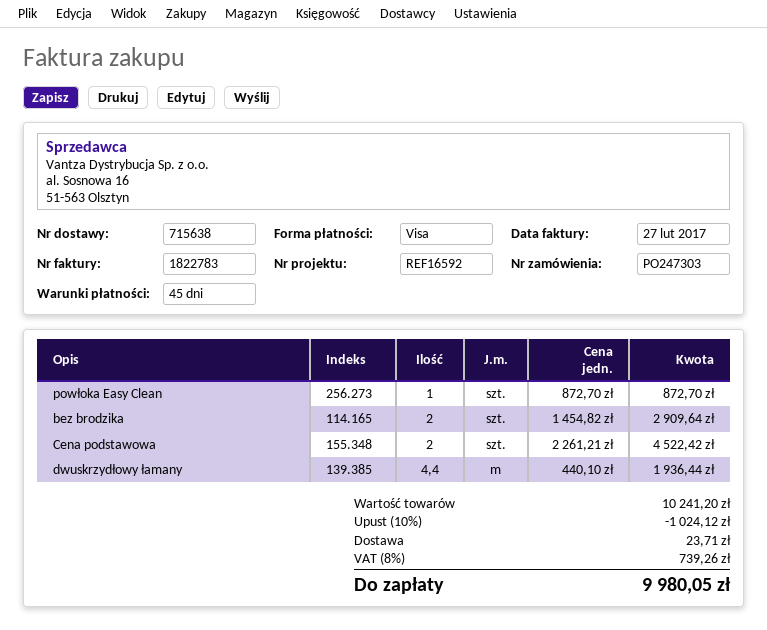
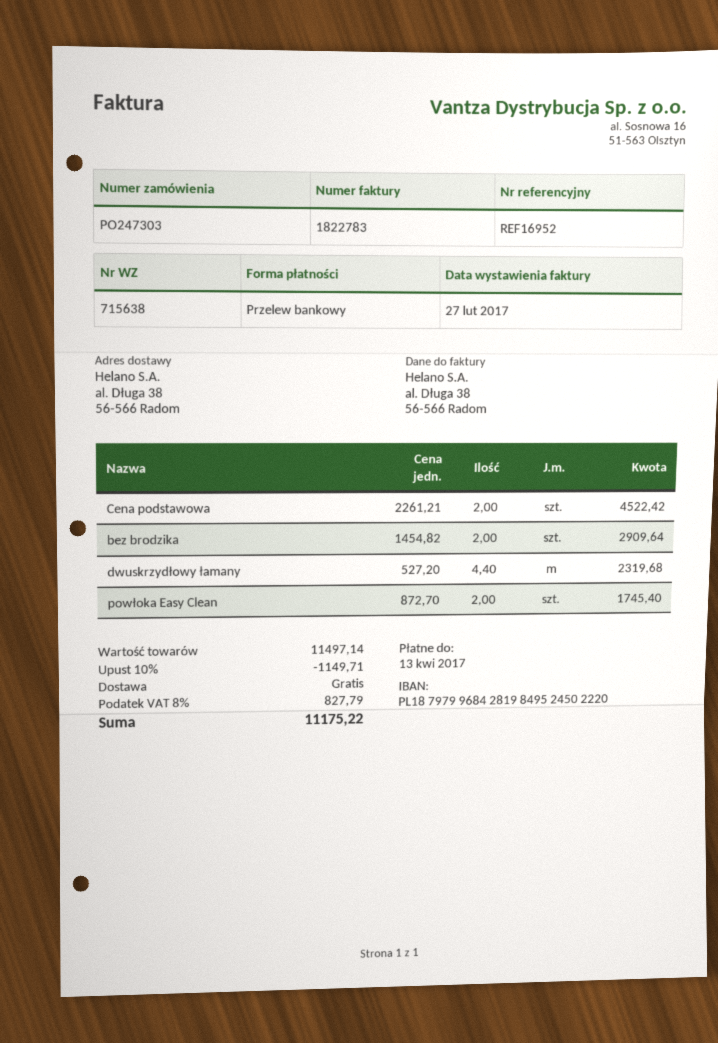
reference: REF16592 -> REF16952
payment method: Visa -> bank transfer
powłoka Easy Clean: 1 x 872.70 = 872.70 -> 2 x 872.70 = 1745.40
dwuskrzydłowy łamany: 4.4 x 440.10 = 1936.44 -> 4.4 x 527.20 = 2319.68
subtotal: 10241.20 -> 11497.14
discount: 10% = 1024.12 -> 10% = 1149.71
shipping: 23.71 -> 0.00
tax: 8% = 739.26 -> 8% = 827.79
total: 9980.05 -> 11175.22

